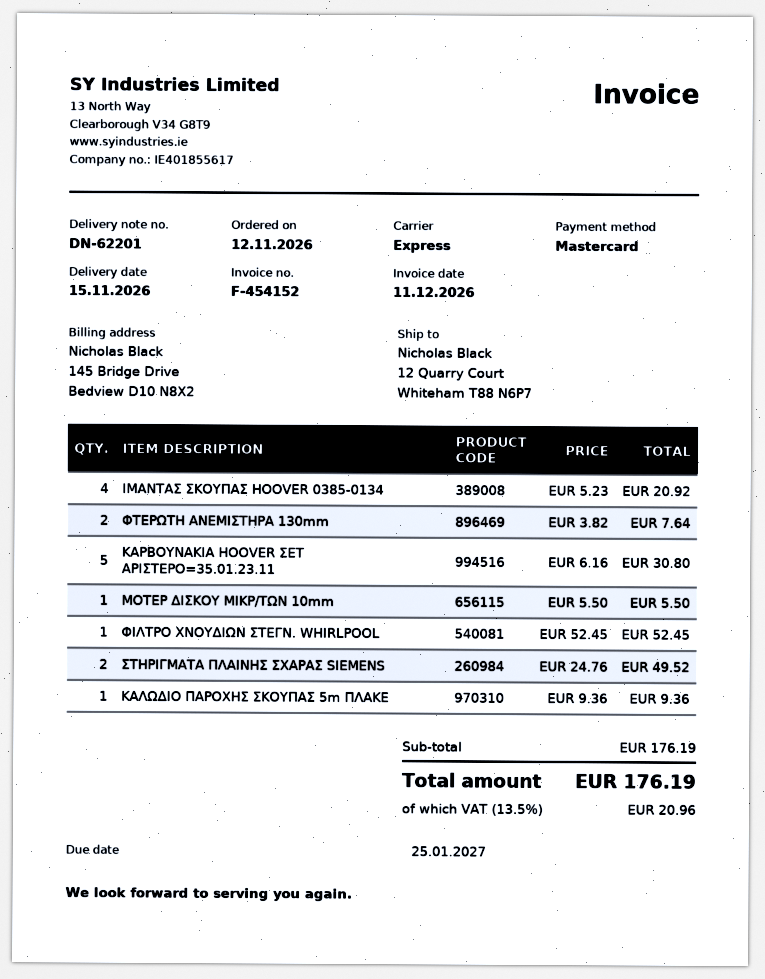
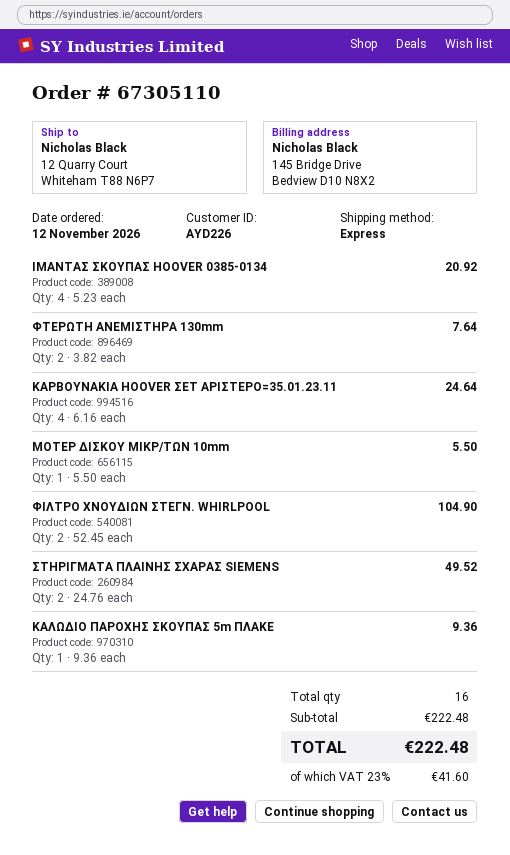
ΚΑΡΒΟΥΝΑΚΙΑ HOOVER ΣΕΤ ΑΡΙΣΤΕΡΟ=35.01.23.11: 5 x 6.16 = 30.80 -> 4 x 6.16 = 24.64
ΦΙΛΤΡΟ ΧΝΟΥΔΙΩΝ ΣΤΕΓΝ. WHIRLPOOL: 1 x 52.45 = 52.45 -> 2 x 52.45 = 104.90
subtotal: 176.19 -> 222.48
tax: 13.5% = 20.96 -> 23% = 41.60
total: 176.19 -> 222.48

